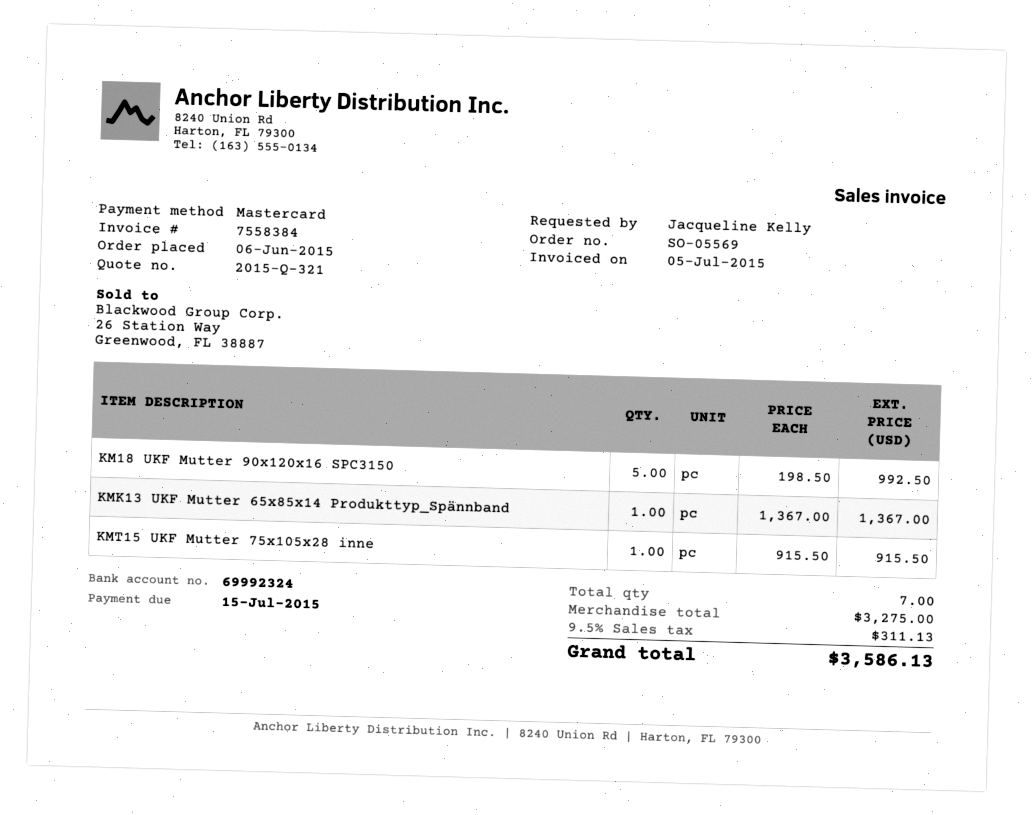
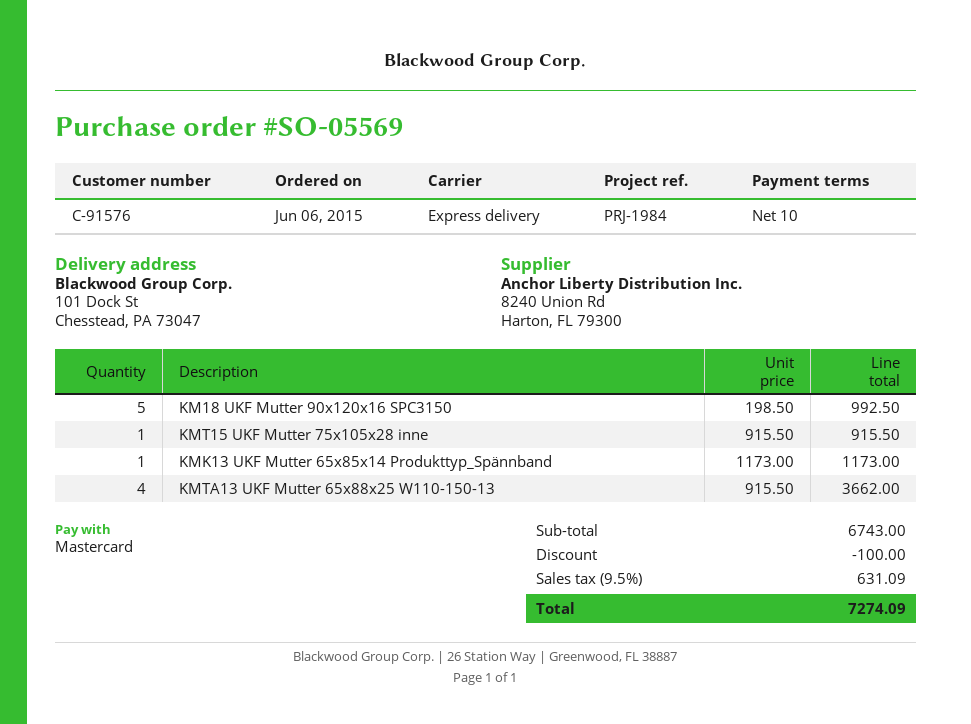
KMK13 UKF Mutter 65x85x14 Produkttyp_Spännband: 1 x 1367.00 = 1367.00 -> 1 x 1173.00 = 1173.00
KMTA13 UKF Mutter 65x88x25 W110-150-13: none -> 4 x 915.50 = 3662.00
subtotal: 3275.00 -> 6743.00
discount: none -> 100.00
tax: 9.5% = 311.13 -> 9.5% = 631.09
total: 3586.13 -> 7274.09

